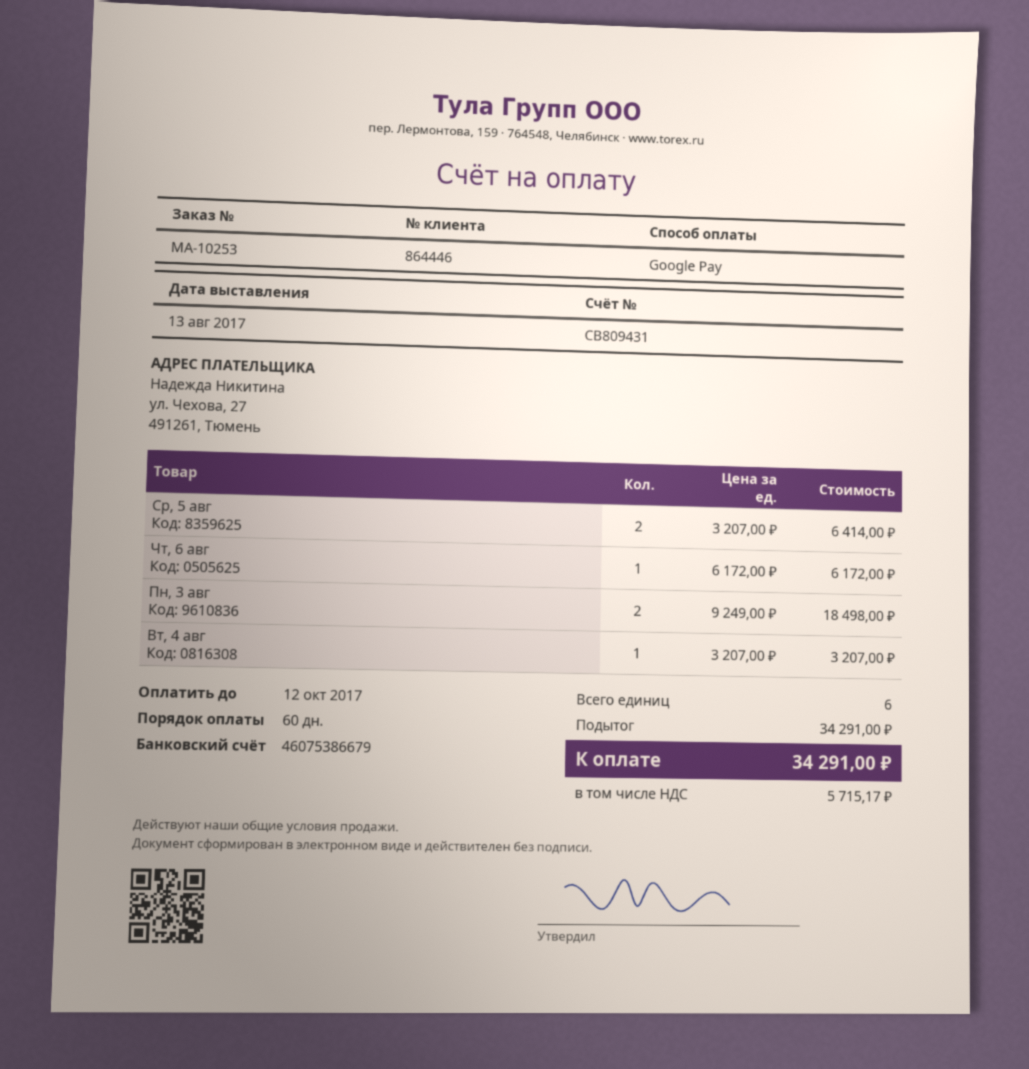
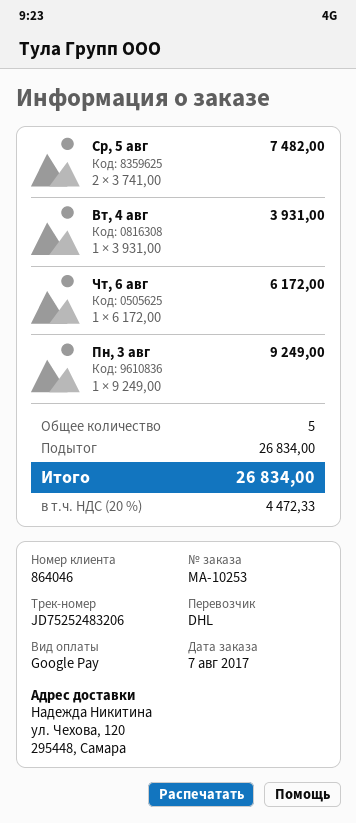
customer number: 864446 -> 864046
Ср, 5 авг: 2 x 3207.00 = 6414.00 -> 2 x 3741.00 = 7482.00
Пн, 3 авг: 2 x 9249.00 = 18498.00 -> 1 x 9249.00 = 9249.00
Вт, 4 авг: 1 x 3207.00 = 3207.00 -> 1 x 3931.00 = 3931.00
total quantity: 6 -> 5
subtotal: 34291.00 -> 26834.00
tax: 5715.17 -> 4472.33
total: 34291.00 -> 26834.00

